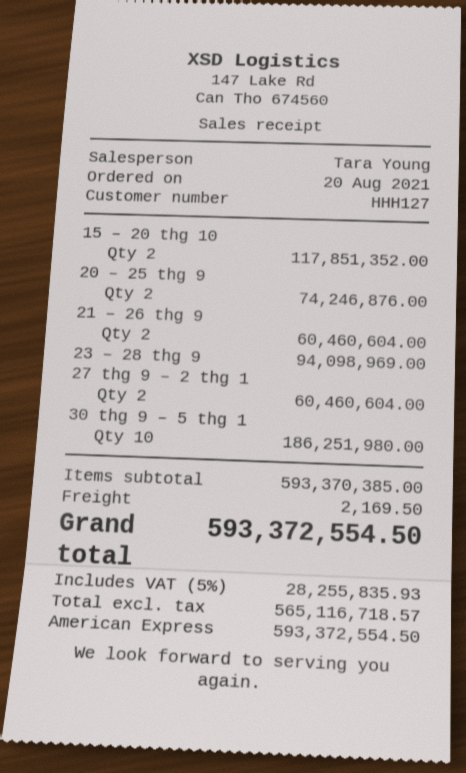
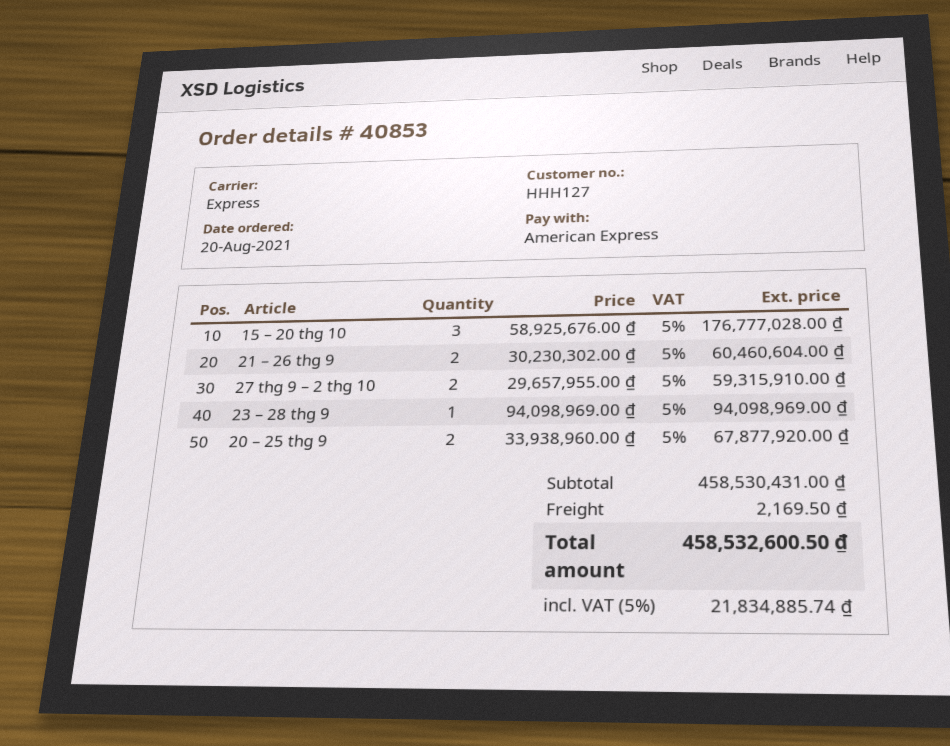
15 – 20 thg 10: 2 for 117851352.00 -> 3 for 176777028.00
20 – 25 thg 9: 2 for 74246876.00 -> 2 for 67877920.00
27 thg 9 – 2 thg 1: 2 for 60460604.00 -> 2 for 59315910.00
30 thg 9 – 5 thg 1: 10 for 186251980.00 -> none
subtotal: 593370385.00 -> 458530431.00
tax: 5% = 28255835.93 -> 5% = 21834885.74
total: 593372554.50 -> 458532600.50

